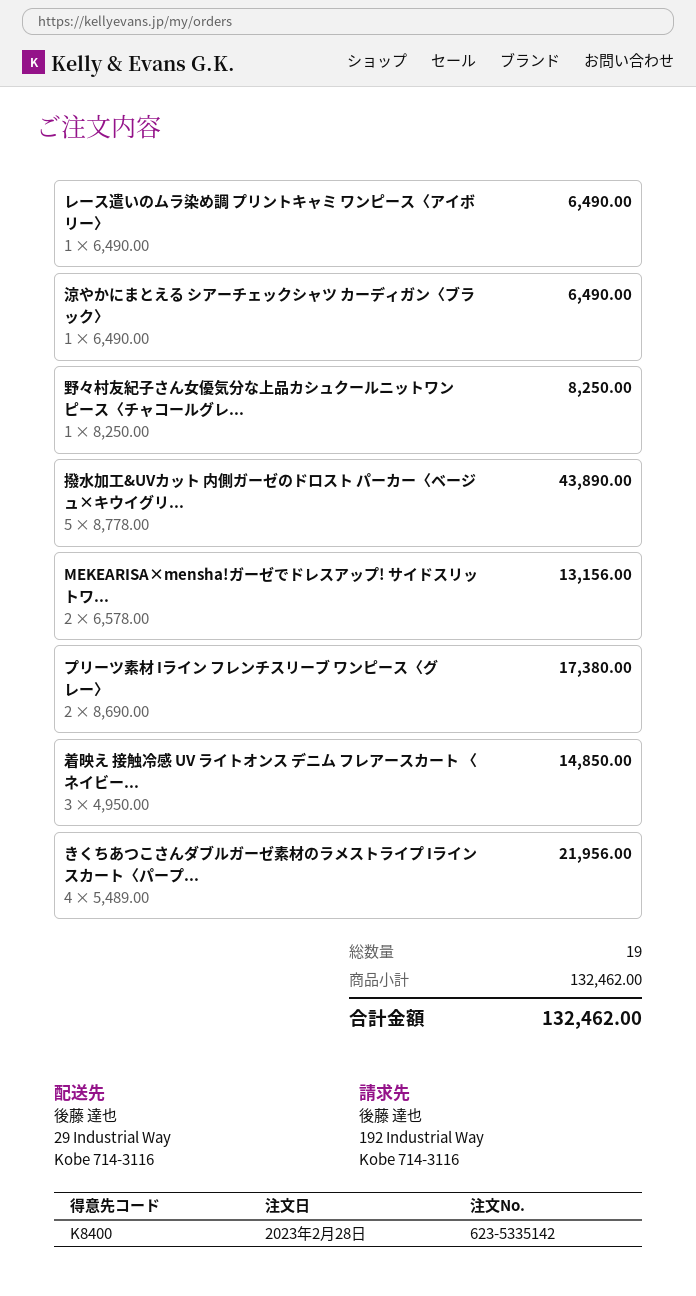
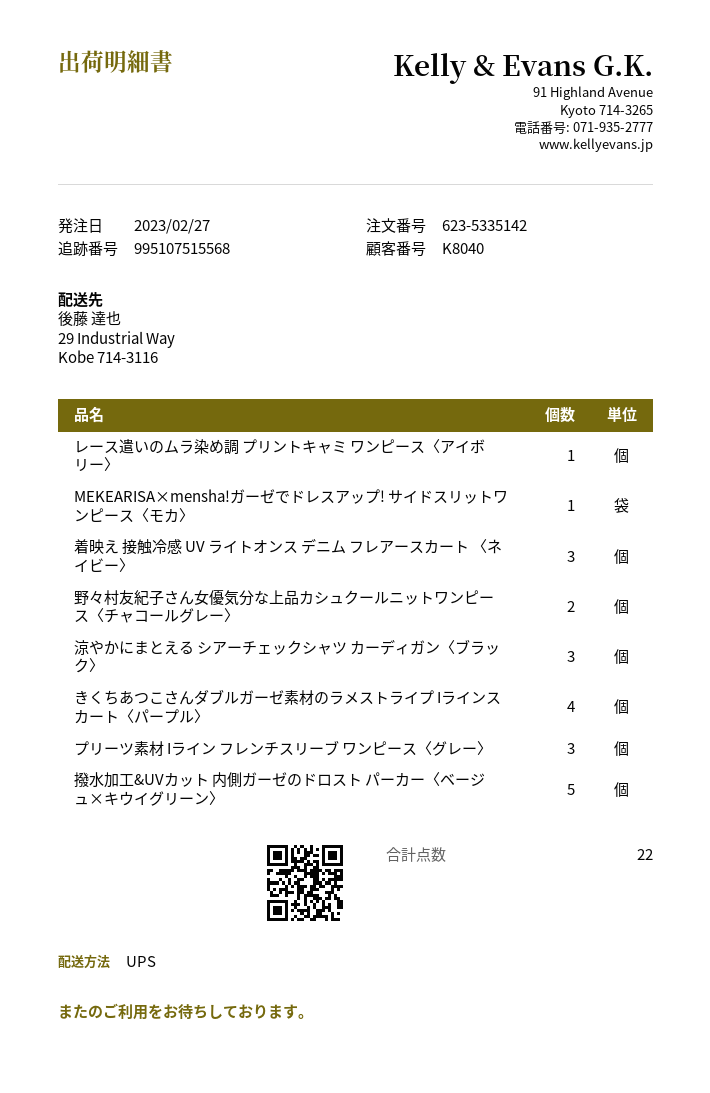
order date: 2023-02-28 -> 2023-02-27
customer number: K8400 -> K8040
涼やかにまとえる シアーチェックシャツ カーディガン〈ブラック〉: 1 -> 3
野々村友紀子さん女優気分な上品カシュクールニットワンピース〈チャコールグレ...: 1 -> 2
MEKEARISA×mensha!ガーゼでドレスアップ! サイドスリットワ...: 2 -> 1
プリーツ素材 Iライン フレンチスリーブ ワンピース〈グレー〉: 2 -> 3
total quantity: 19 -> 22

